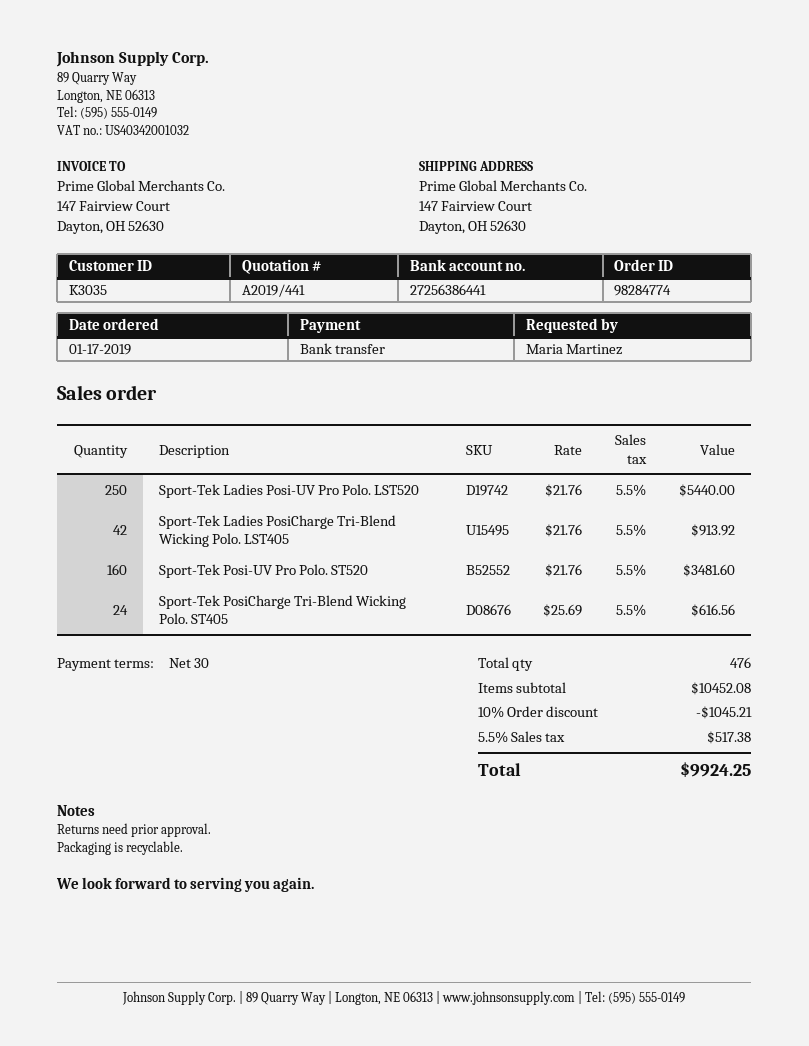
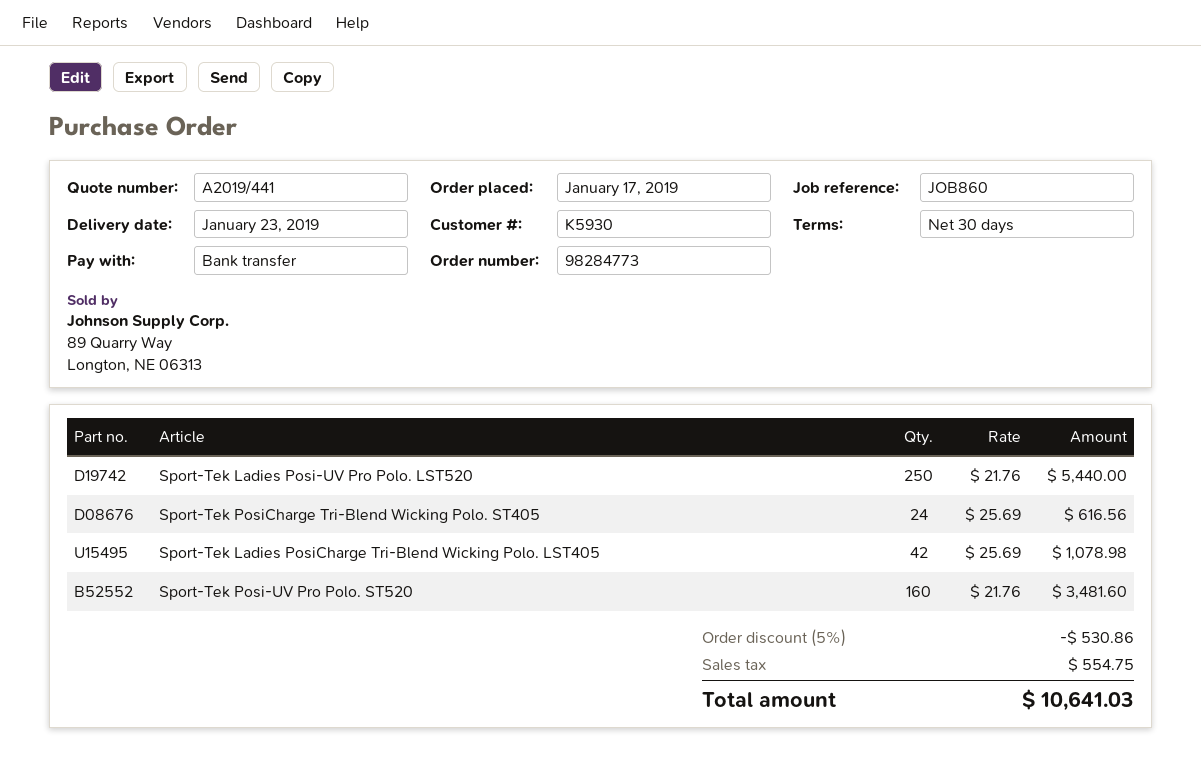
order number: 98284774 -> 98284773
customer number: K3035 -> K5930
Sport-Tek Ladies PosiCharge Tri-Blend Wicking Polo. LST405: 42 x 21.76 = 913.92 -> 42 x 25.69 = 1078.98
discount: 10% = 1045.21 -> 5% = 530.86
tax: 517.38 -> 554.75
total: 9924.25 -> 10641.03

